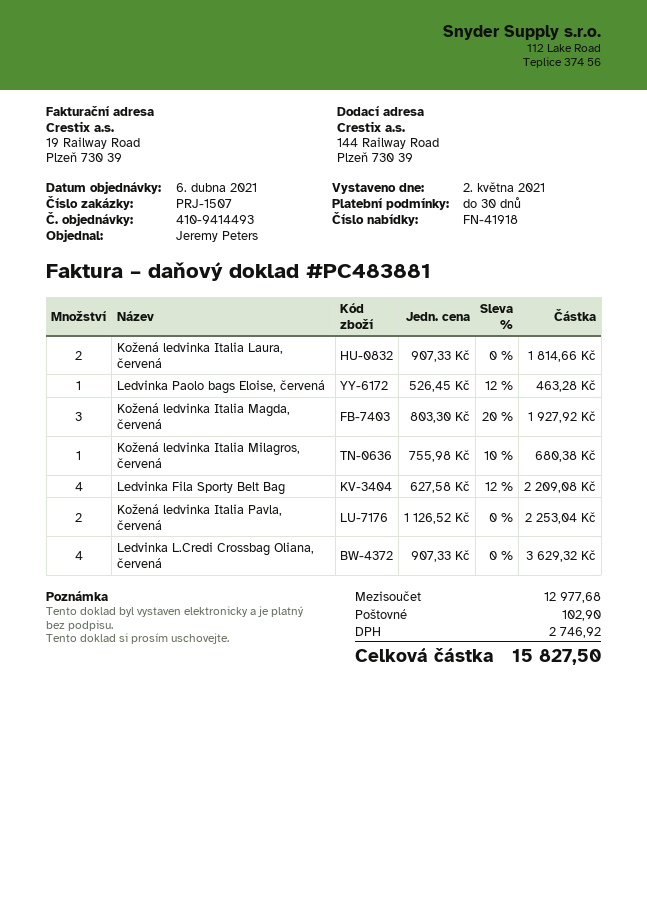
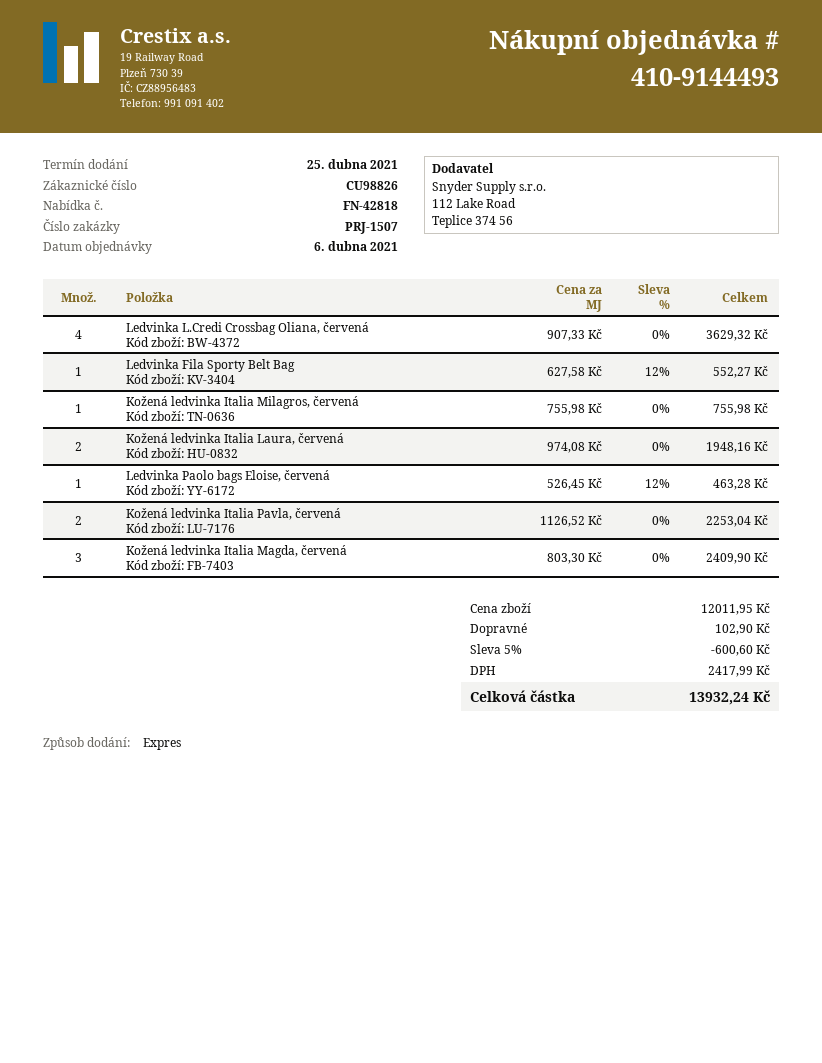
quote number: FN-41918 -> FN-42818
order number: 410-9414493 -> 410-9144493
Kožená ledvinka Italia Laura, červená: 2 x 907.33 = 1814.66 -> 2 x 974.08 = 1948.16
Kožená ledvinka Italia Magda, červená: 3 x 803.30 - 20% = 1927.92 -> 3 x 803.30 = 2409.90
Kožená ledvinka Italia Milagros, červená: 1 x 755.98 - 10% = 680.38 -> 1 x 755.98 = 755.98
Ledvinka Fila Sporty Belt Bag: 4 x 627.58 - 12% = 2209.08 -> 1 x 627.58 - 12% = 552.27
subtotal: 12977.68 -> 12011.95
discount: none -> 5% = 600.60
tax: 2746.92 -> 2417.99
total: 15827.50 -> 13932.24

